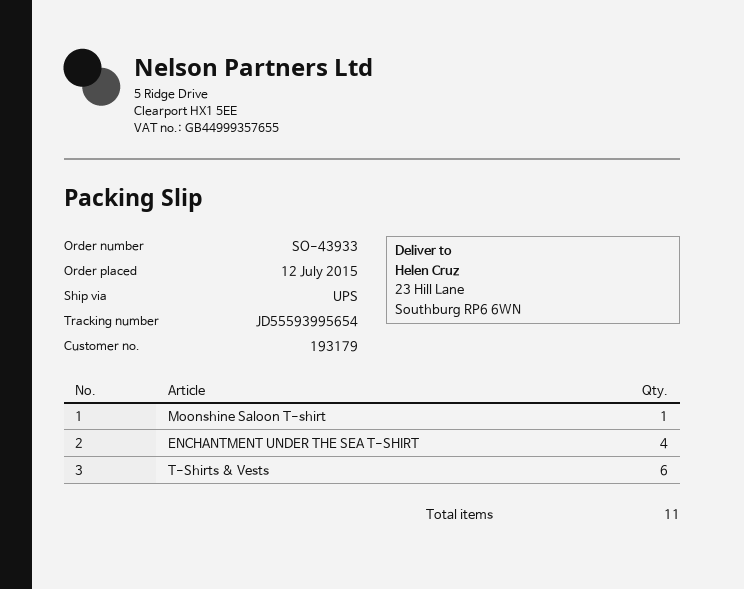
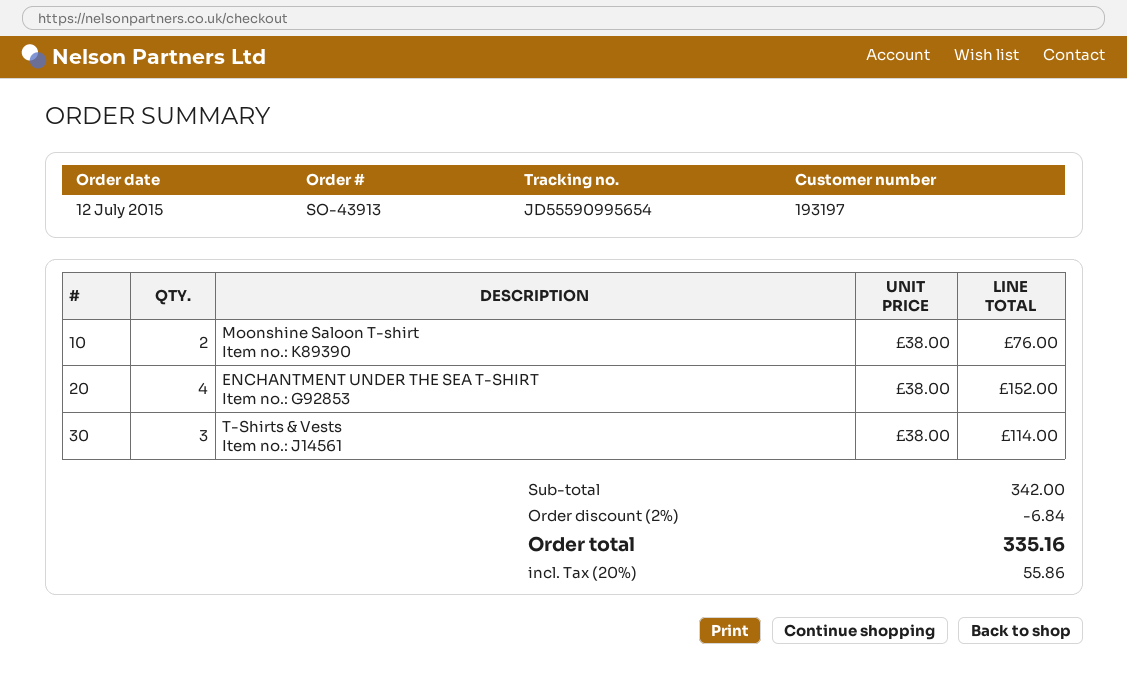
order number: SO-43933 -> SO-43913
customer number: 193179 -> 193197
tracking number: JD55593995654 -> JD55590995654
Moonshine Saloon T-shirt: 1 -> 2
T-Shirts & Vests: 6 -> 3

